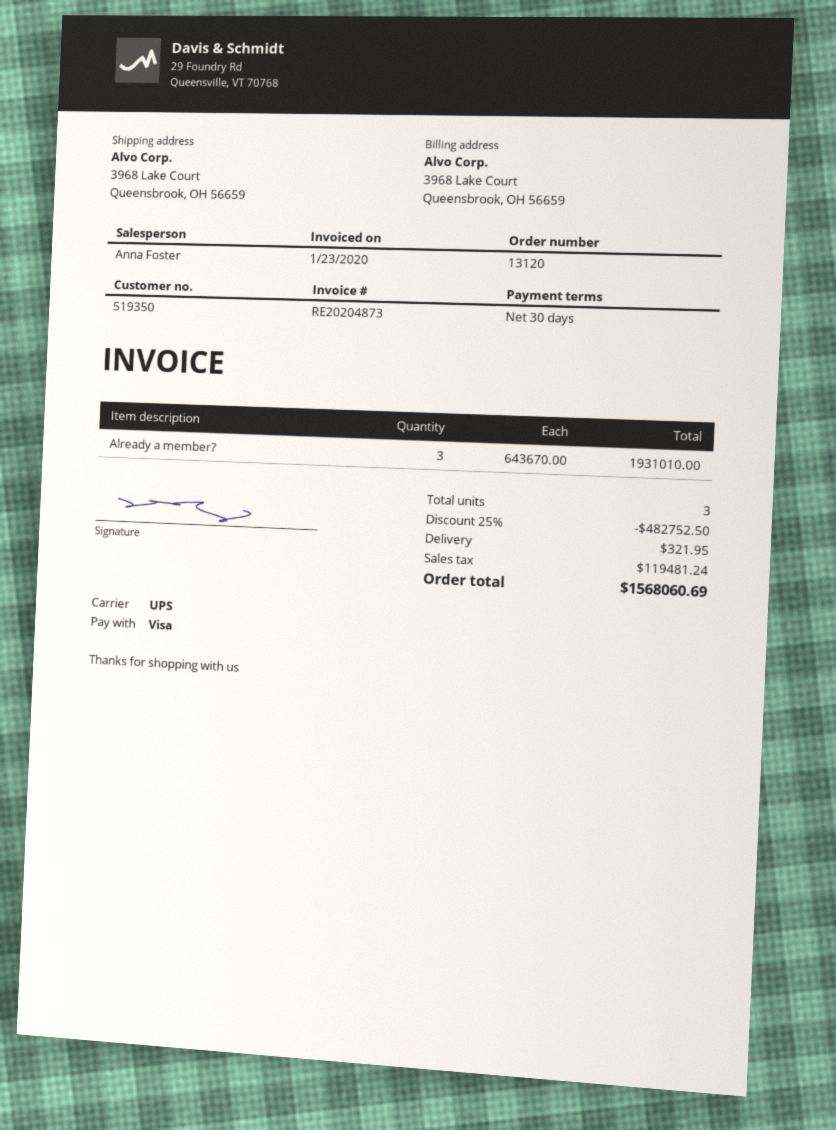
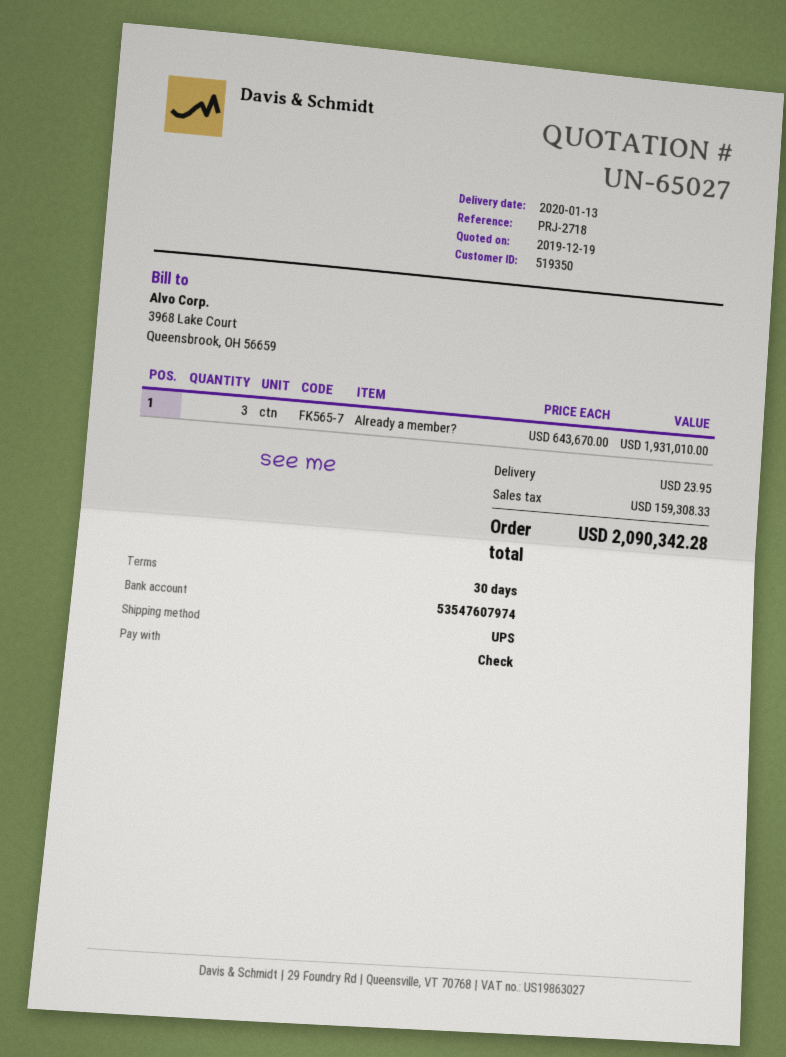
payment method: Visa -> cheque
discount: 25% = 482752.50 -> none
shipping: 321.95 -> 23.95
tax: 119481.24 -> 159308.33
total: 1568060.69 -> 2090342.28

